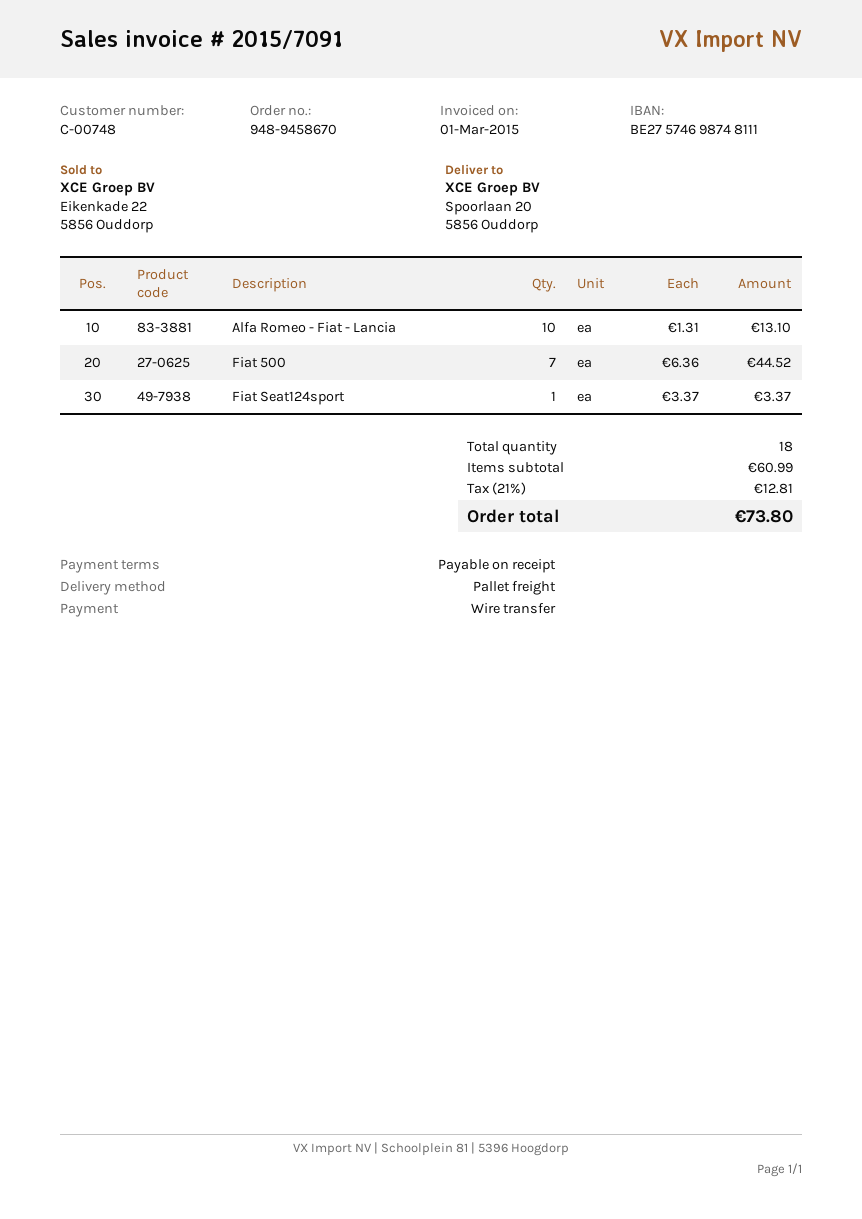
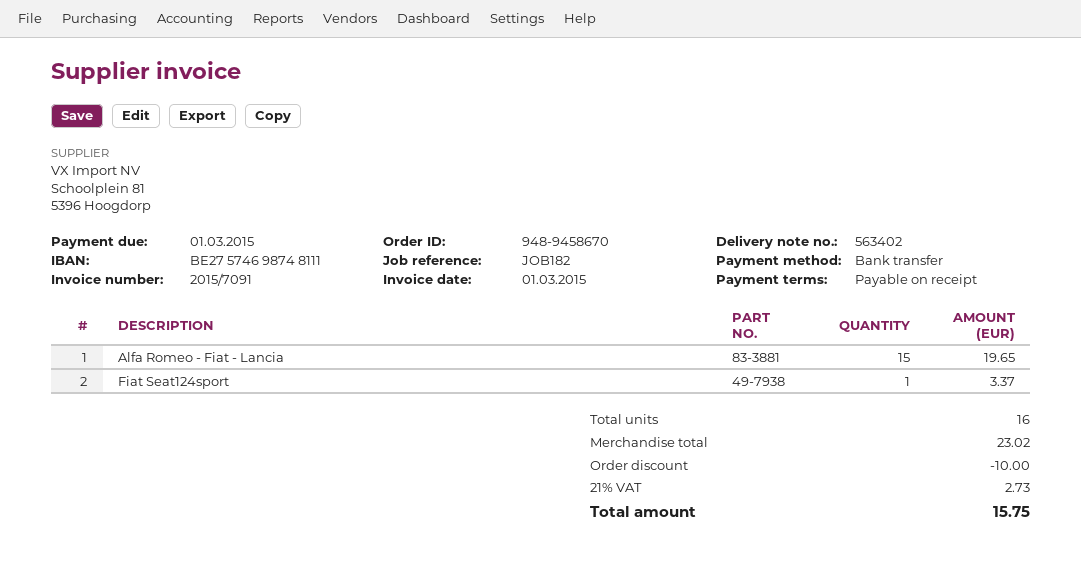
Alfa Romeo - Fiat - Lancia: 10 for 13.10 -> 15 for 19.65
Fiat 500: 7 for 44.52 -> none
total quantity: 18 -> 16
subtotal: 60.99 -> 23.02
discount: none -> 10.00
tax: 21% = 12.81 -> 21% = 2.73
total: 73.80 -> 15.75

